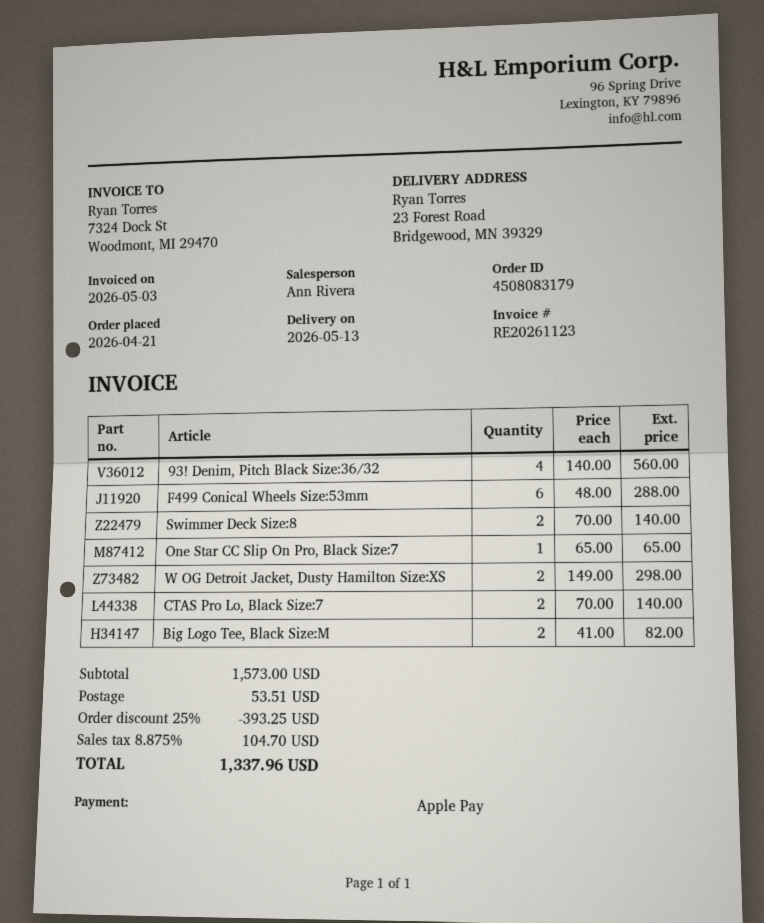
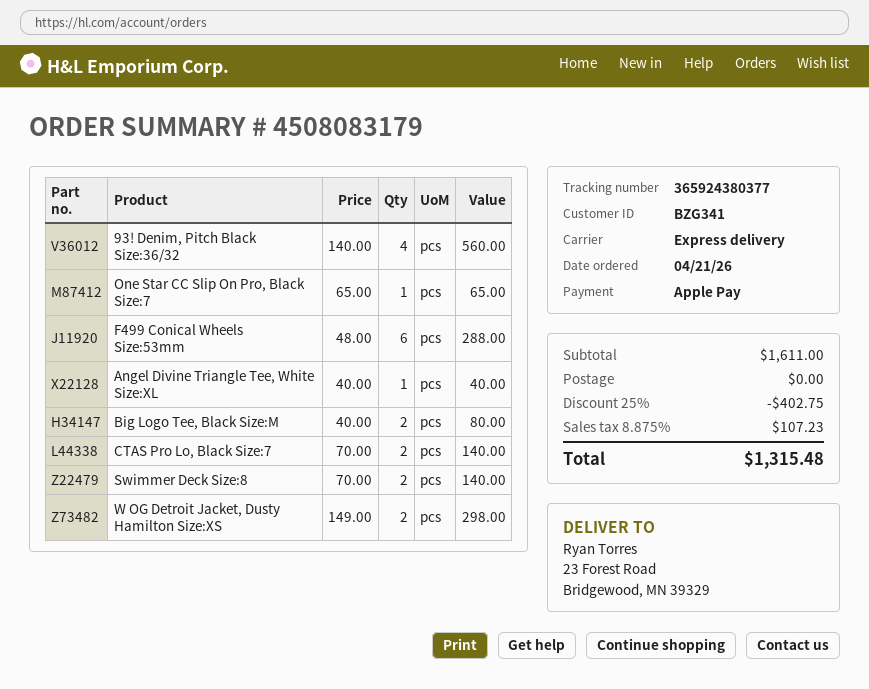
Big Logo Tee, Black Size:M: 2 x 41.00 = 82.00 -> 2 x 40.00 = 80.00
Angel Divine Triangle Tee, White Size:XL: none -> 1 x 40.00 = 40.00
subtotal: 1573.00 -> 1611.00
discount: 25% = 393.25 -> 25% = 402.75
shipping: 53.51 -> 0.00
tax: 8.875% = 104.70 -> 8.875% = 107.23
total: 1337.96 -> 1315.48

